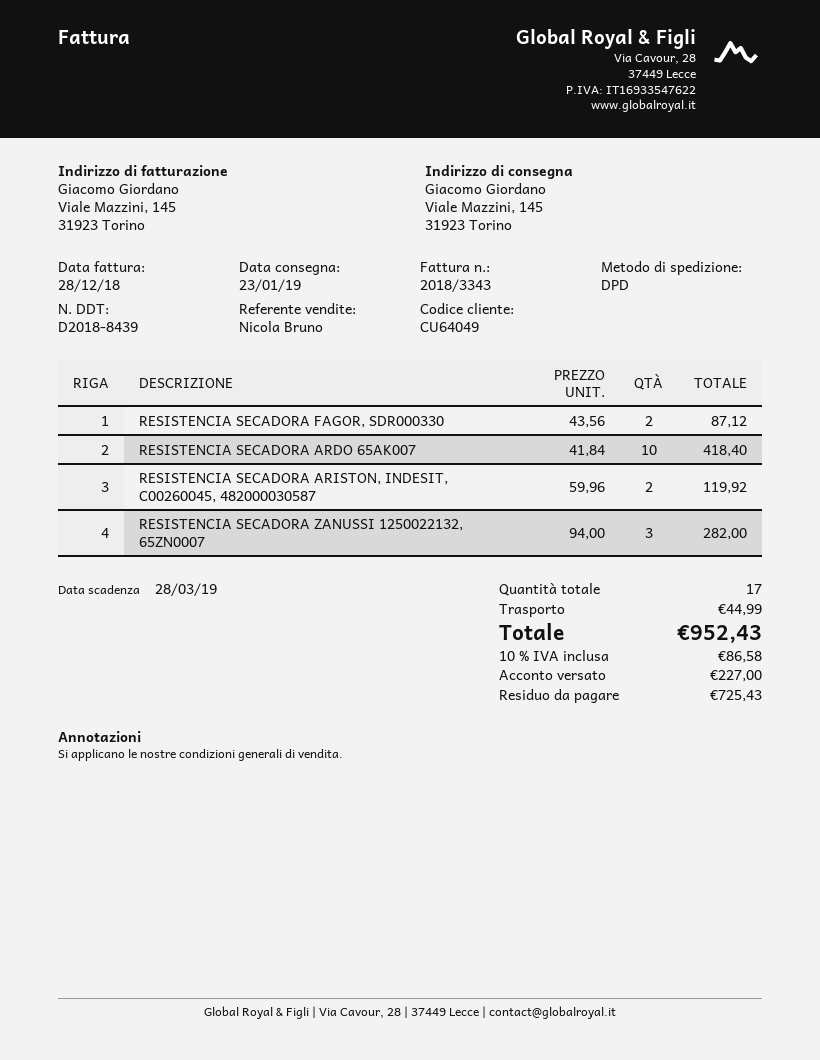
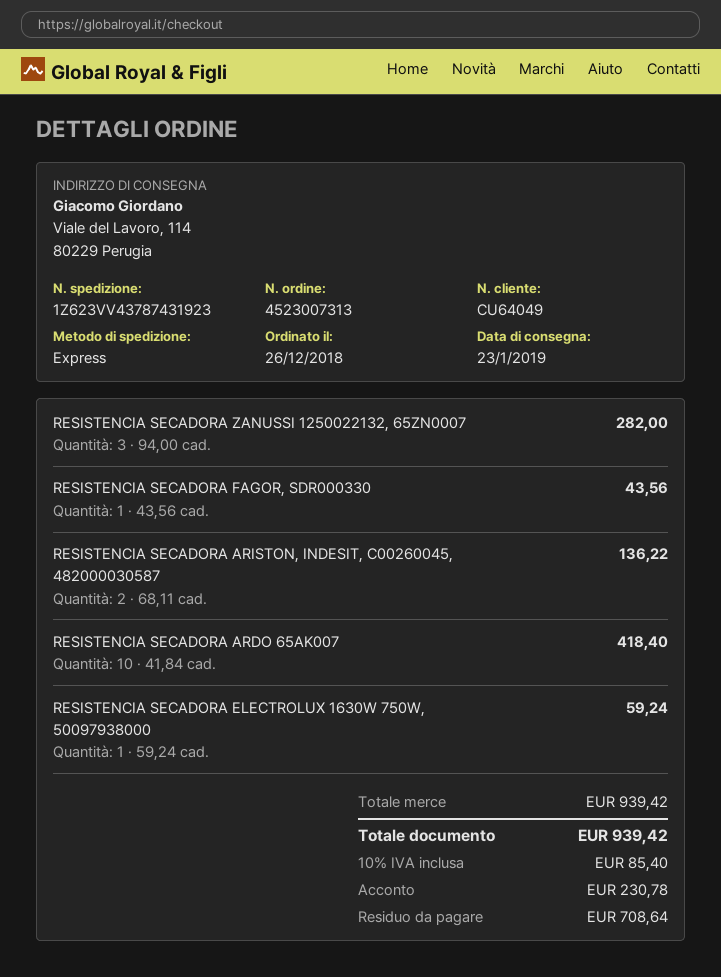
shipping method: DPD -> express
ship to: Viale Mazzini, 145, 31923 Torino -> Viale del Lavoro, 114, 80229 Perugia
RESISTENCIA SECADORA FAGOR, SDR000330: 2 x 43.56 = 87.12 -> 1 x 43.56 = 43.56
RESISTENCIA SECADORA ARISTON, INDESIT, C00260045, 482000030587: 2 x 59.96 = 119.92 -> 2 x 68.11 = 136.22
RESISTENCIA SECADORA ELECTROLUX 1630W 750W, 50097938000: none -> 1 x 59.24 = 59.24
shipping: 44.99 -> none
tax: 10% = 86.58 -> 10% = 85.40
total: 952.43 -> 939.42
deposit: 227.00 -> 230.78
balance: 725.43 -> 708.64

